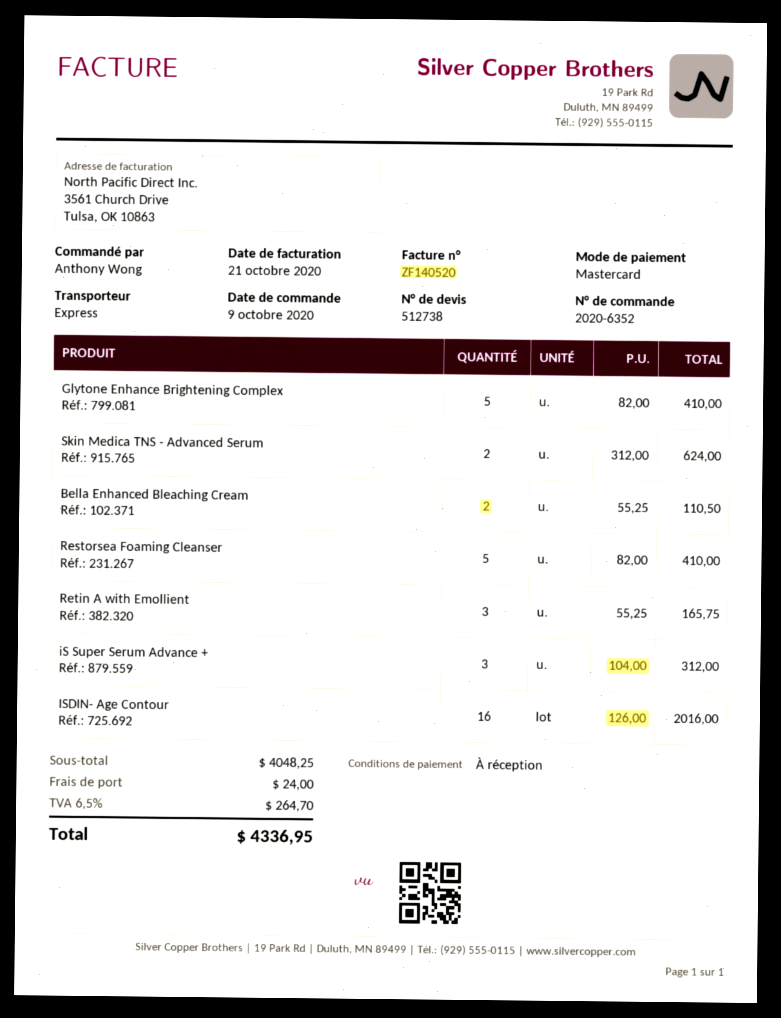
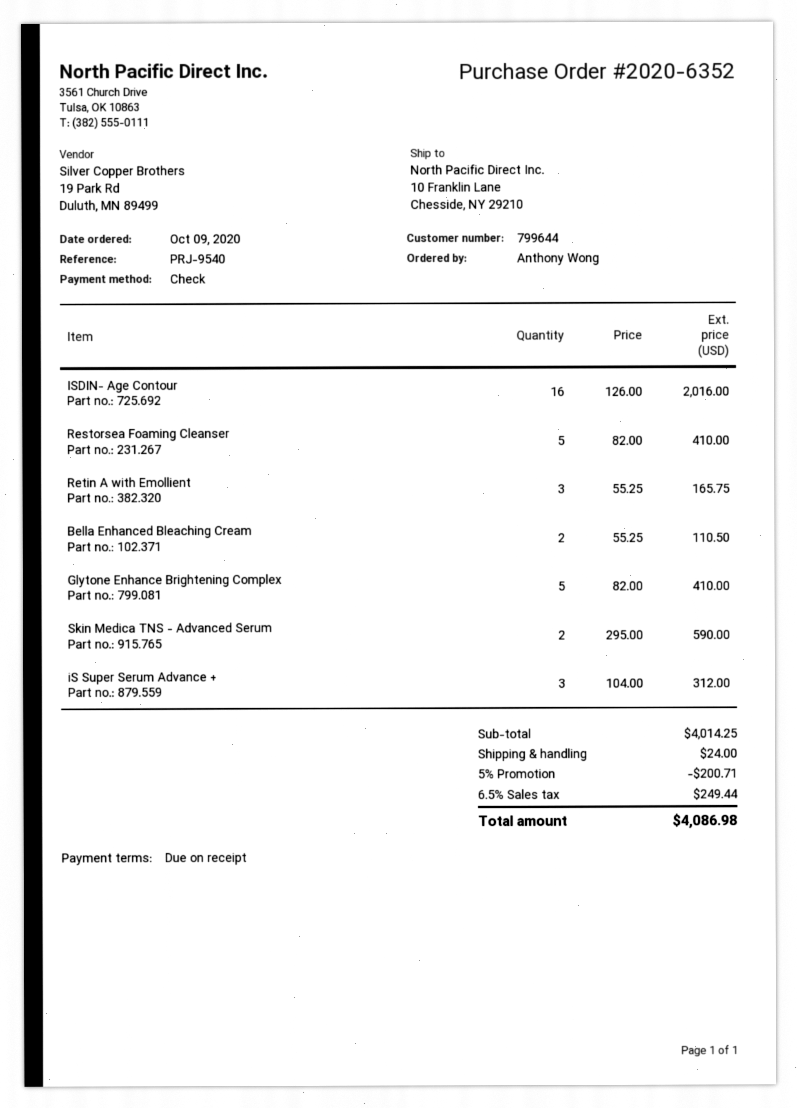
payment method: Mastercard -> cheque
Skin Medica TNS - Advanced Serum: 2 x 312.00 = 624.00 -> 2 x 295.00 = 590.00
subtotal: 4048.25 -> 4014.25
discount: none -> 5% = 200.71
tax: 6.5% = 264.70 -> 6.5% = 249.44
total: 4336.95 -> 4086.98

